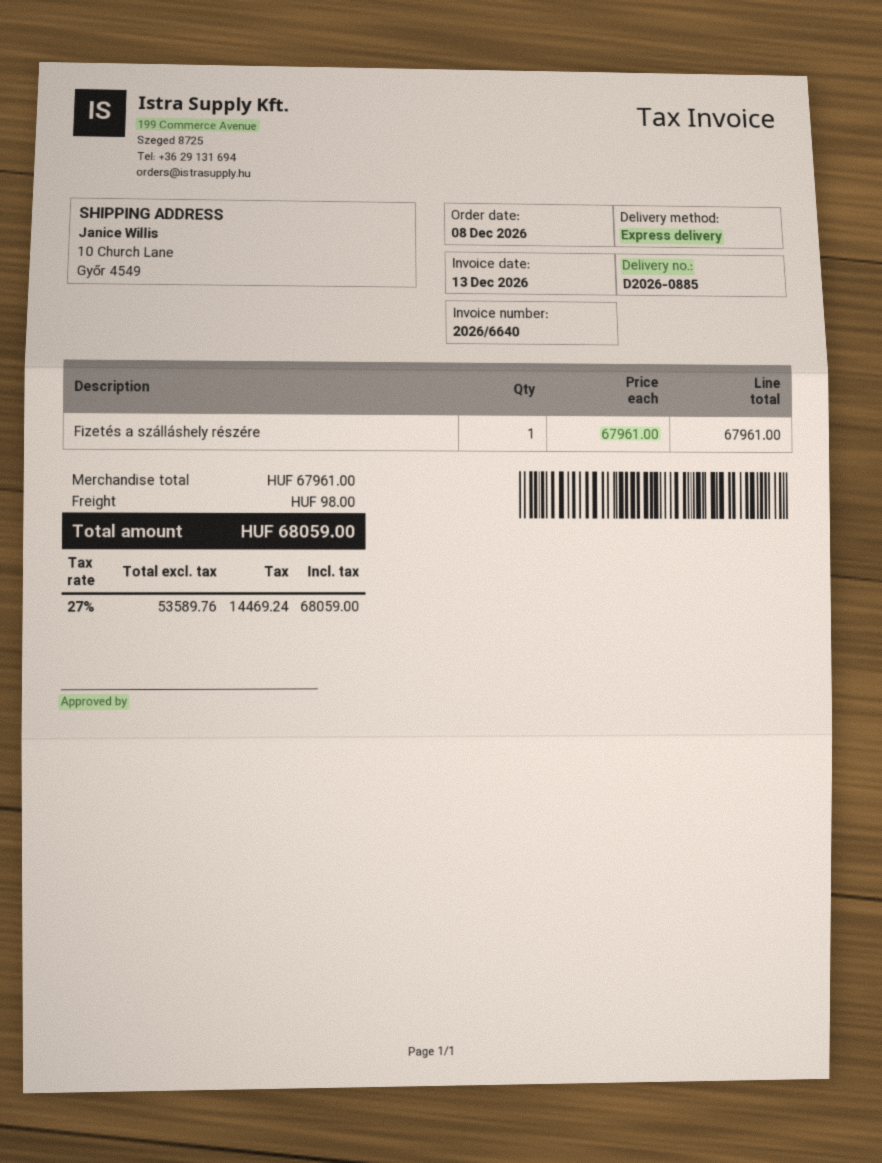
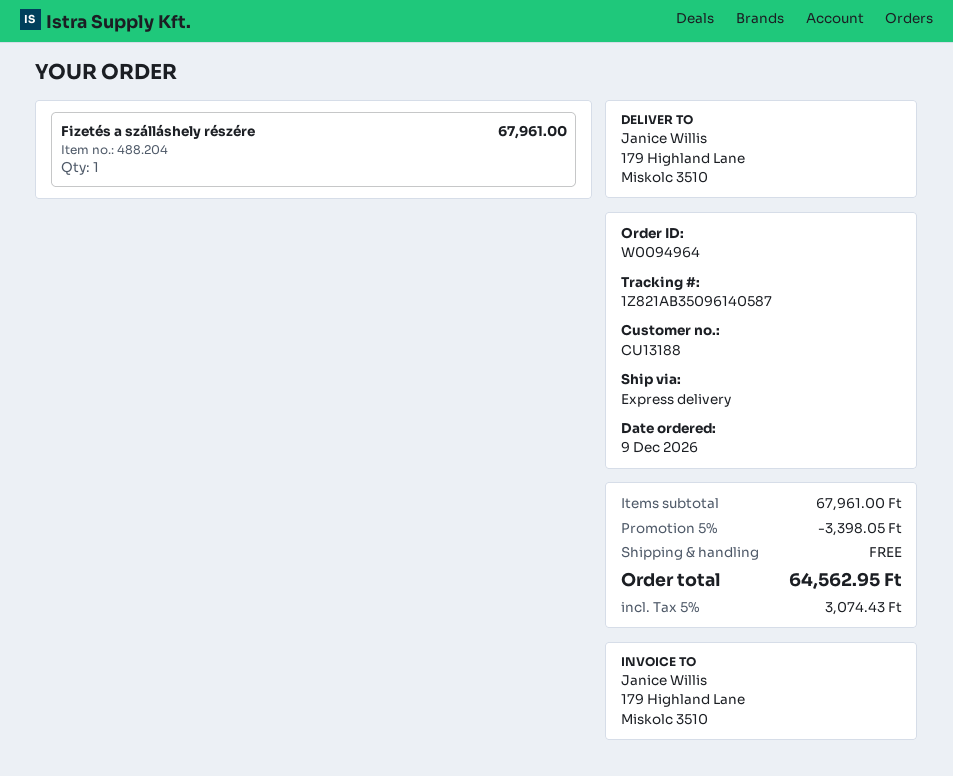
order date: 2026-12-08 -> 2026-12-09
ship to: 10 Church Lane, Győr 4549 -> 179 Highland Lane, Miskolc 3510
discount: none -> 5% = 3398.05
shipping: 98.00 -> 0.00
tax: 27% = 14469.24 -> 5% = 3074.43
total: 68059.00 -> 64562.95

